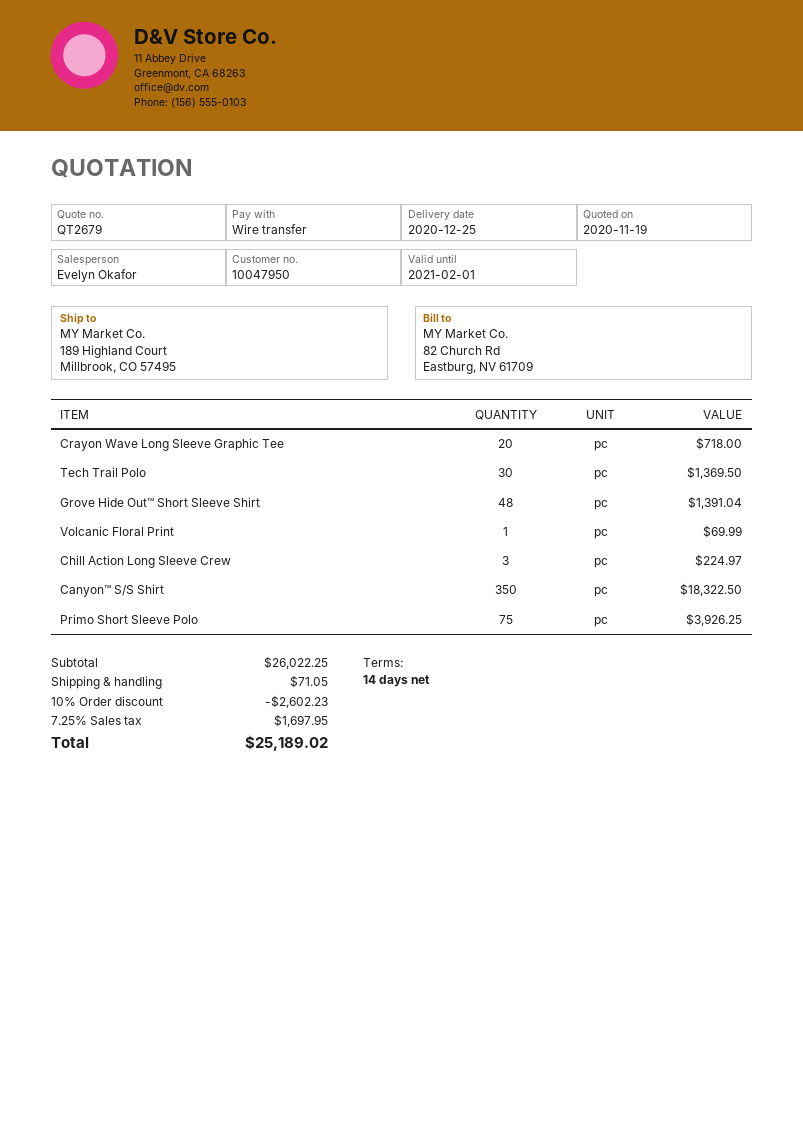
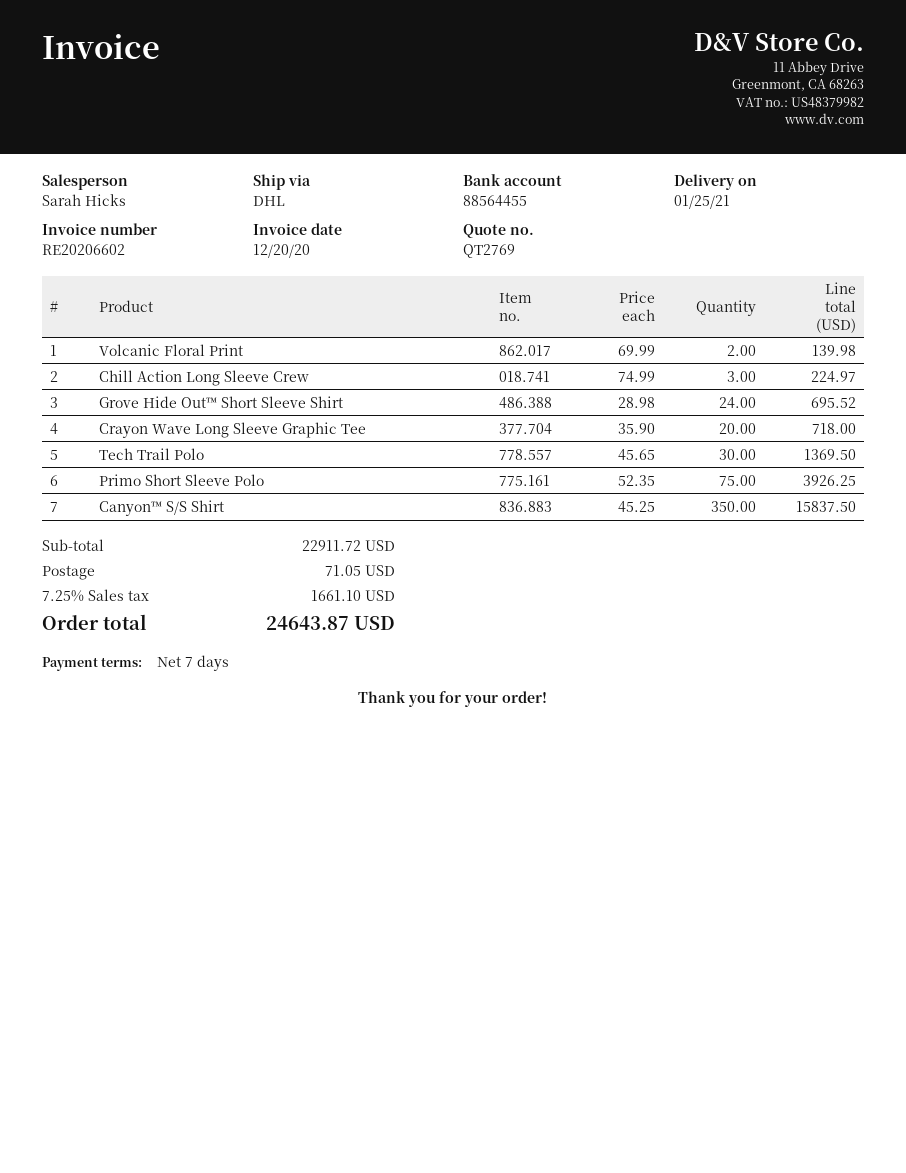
quote number: QT2679 -> QT2769
delivery date: 2020-12-25 -> 2021-01-25
payment terms: 14 days -> 7 days
sales rep: Evelyn Okafor -> Sarah Hicks
Grove Hide Out™ Short Sleeve Shirt: 48 for 1391.04 -> 24 for 695.52
Volcanic Floral Print: 1 for 69.99 -> 2 for 139.98
Canyon™ S/S Shirt: 350 for 18322.50 -> 350 for 15837.50
subtotal: 26022.25 -> 22911.72
discount: 10% = 2602.23 -> none
tax: 7.25% = 1697.95 -> 7.25% = 1661.10
total: 25189.02 -> 24643.87

